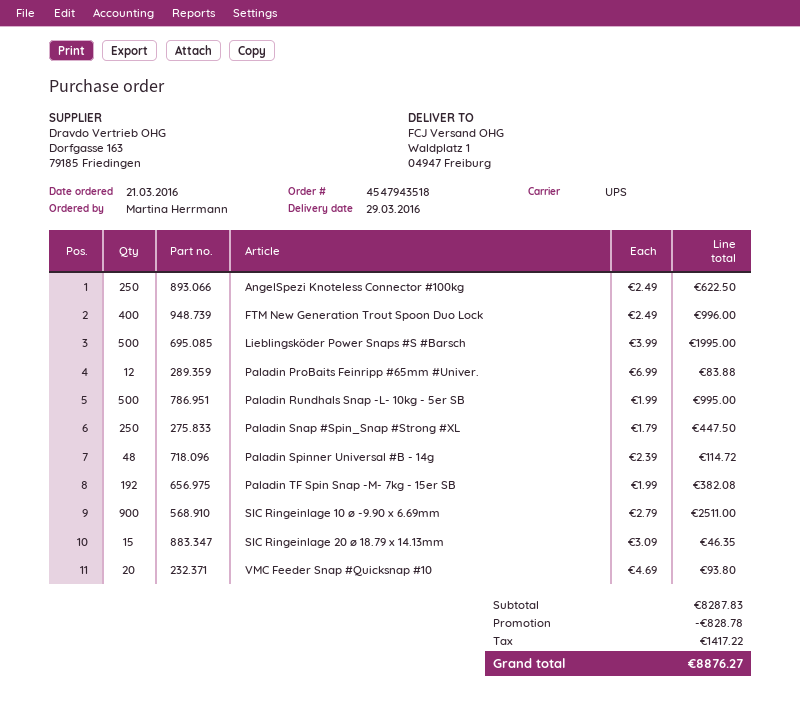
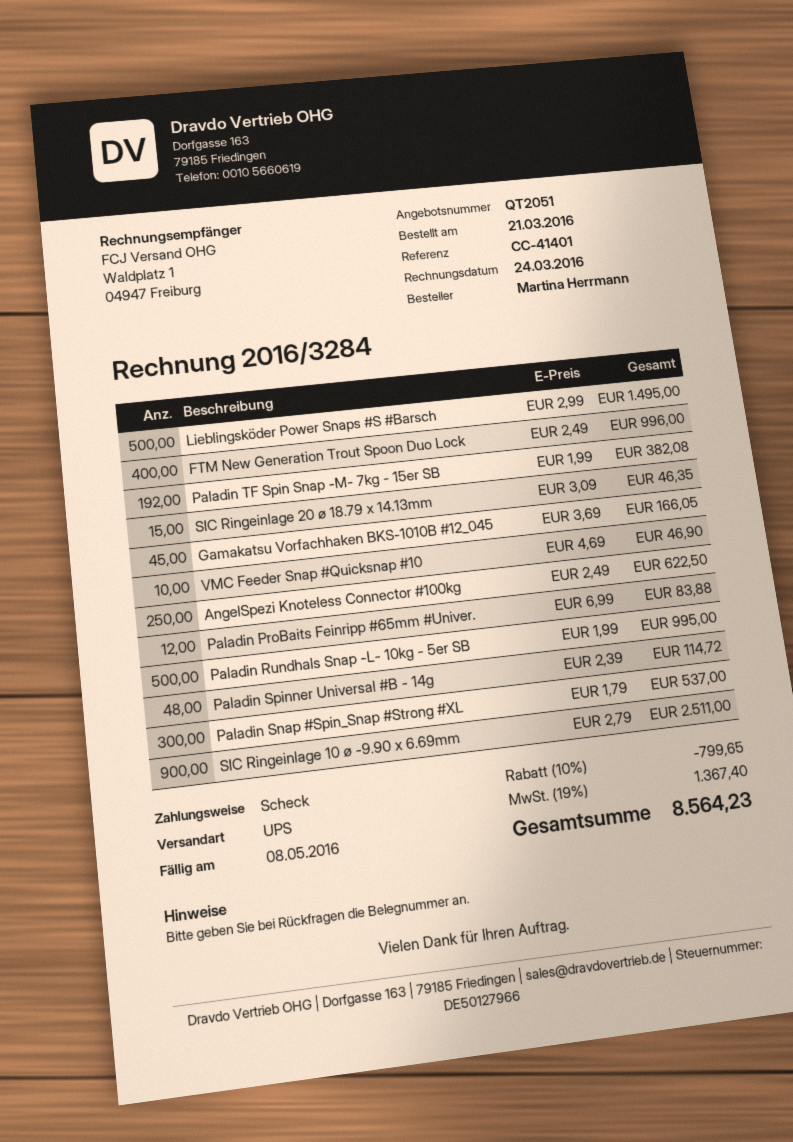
Lieblingsköder Power Snaps #S #Barsch: 500 x 3.99 = 1995.00 -> 500 x 2.99 = 1495.00
Paladin Snap #Spin_Snap #Strong #XL: 250 x 1.79 = 447.50 -> 300 x 1.79 = 537.00
VMC Feeder Snap #Quicksnap #10: 20 x 4.69 = 93.80 -> 10 x 4.69 = 46.90
Gamakatsu Vorfachhaken BKS-1010B #12_045: none -> 45 x 3.69 = 166.05
discount: 828.78 -> 799.65
tax: 1417.22 -> 1367.40
total: 8876.27 -> 8564.23

